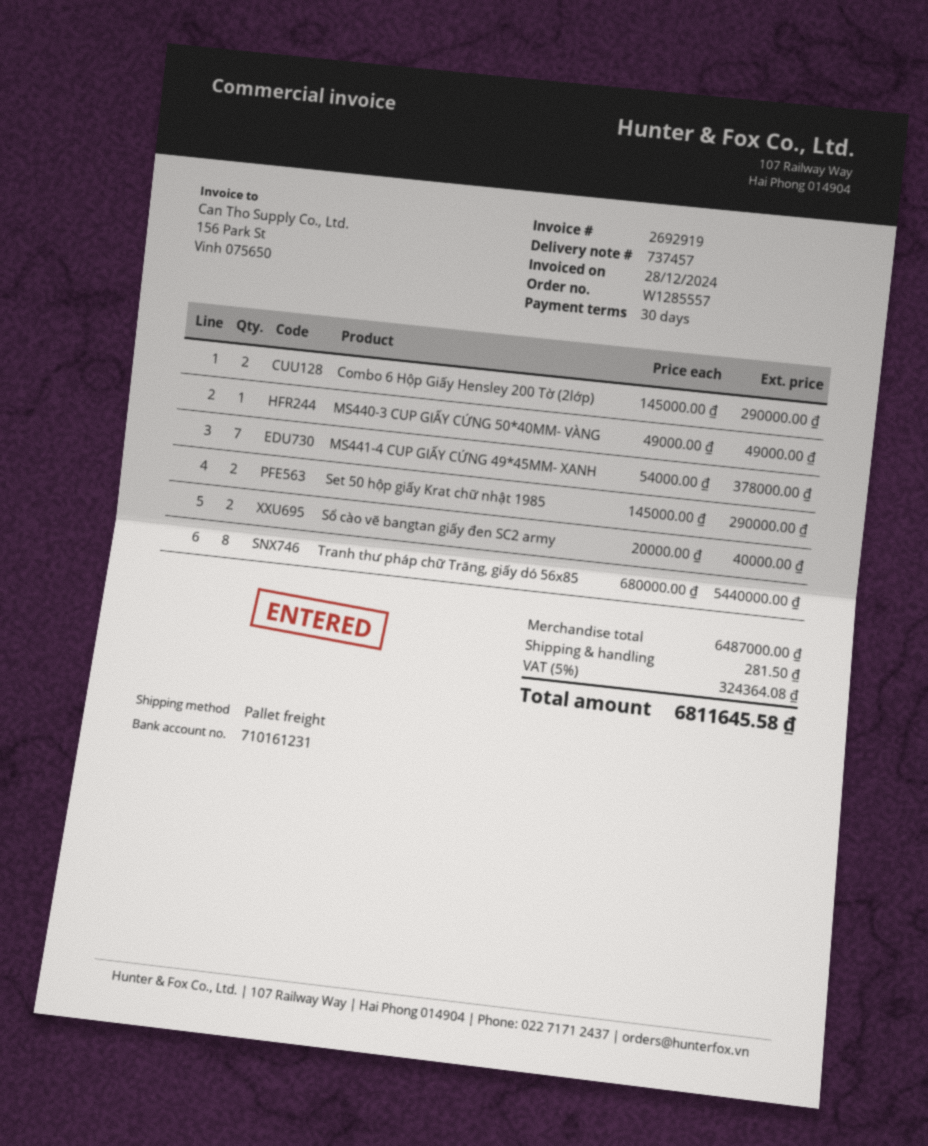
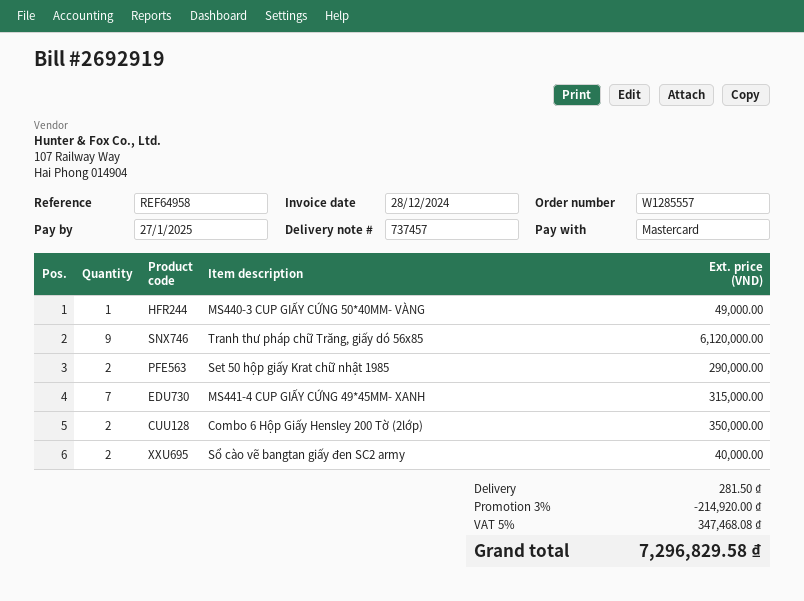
Combo 6 Hộp Giấy Hensley 200 Tờ (2lớp): 2 for 290000.00 -> 2 for 350000.00
MS441-4 CUP GIẤY CỨNG 49*45MM- XANH: 7 for 378000.00 -> 7 for 315000.00
Tranh thư pháp chữ Trăng, giấy dó 56x85: 8 for 5440000.00 -> 9 for 6120000.00
discount: none -> 3% = 214920.00
tax: 5% = 324364.08 -> 5% = 347468.08
total: 6811645.58 -> 7296829.58

